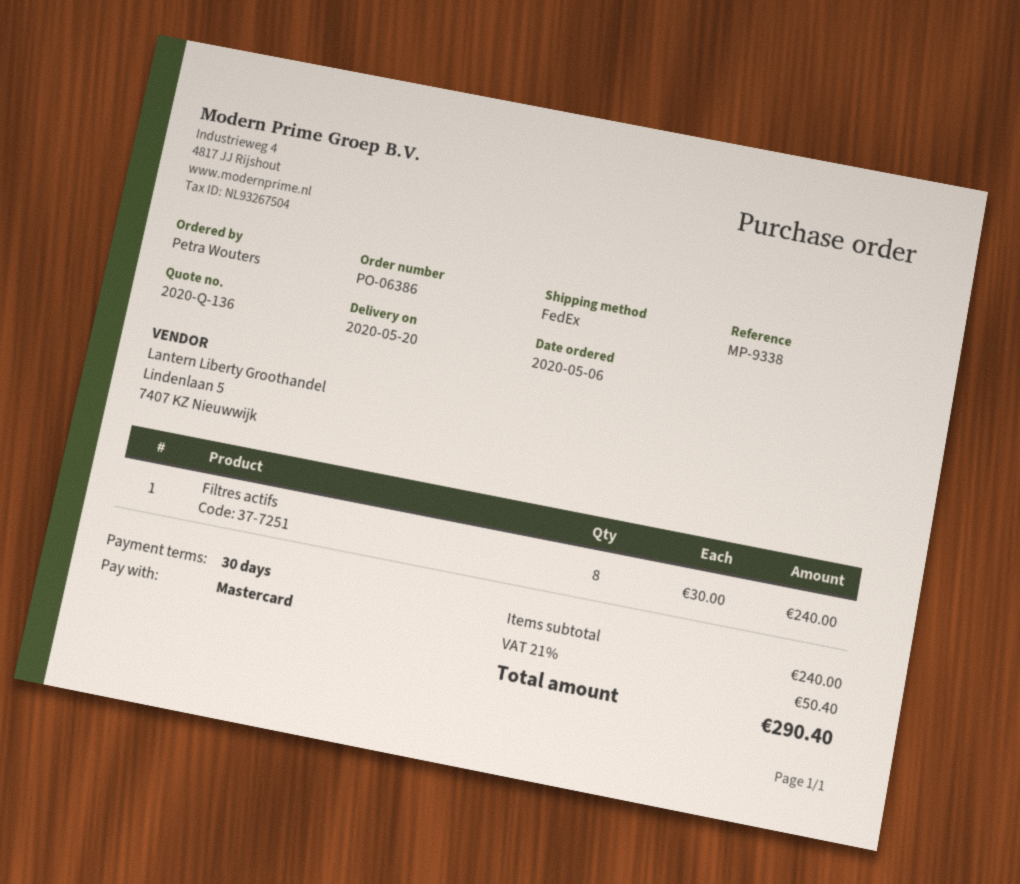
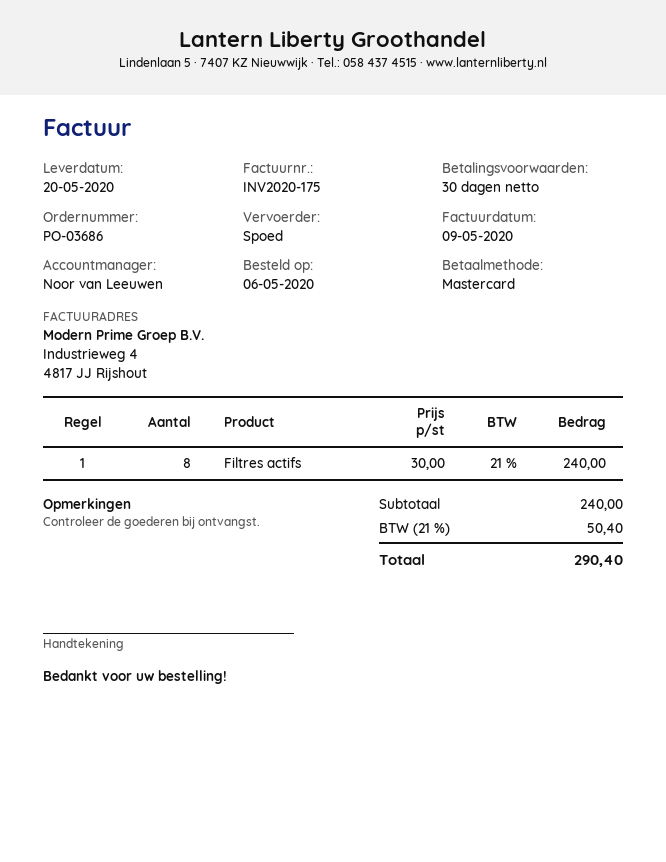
order number: PO-06386 -> PO-03686
shipping method: FedEx -> express

